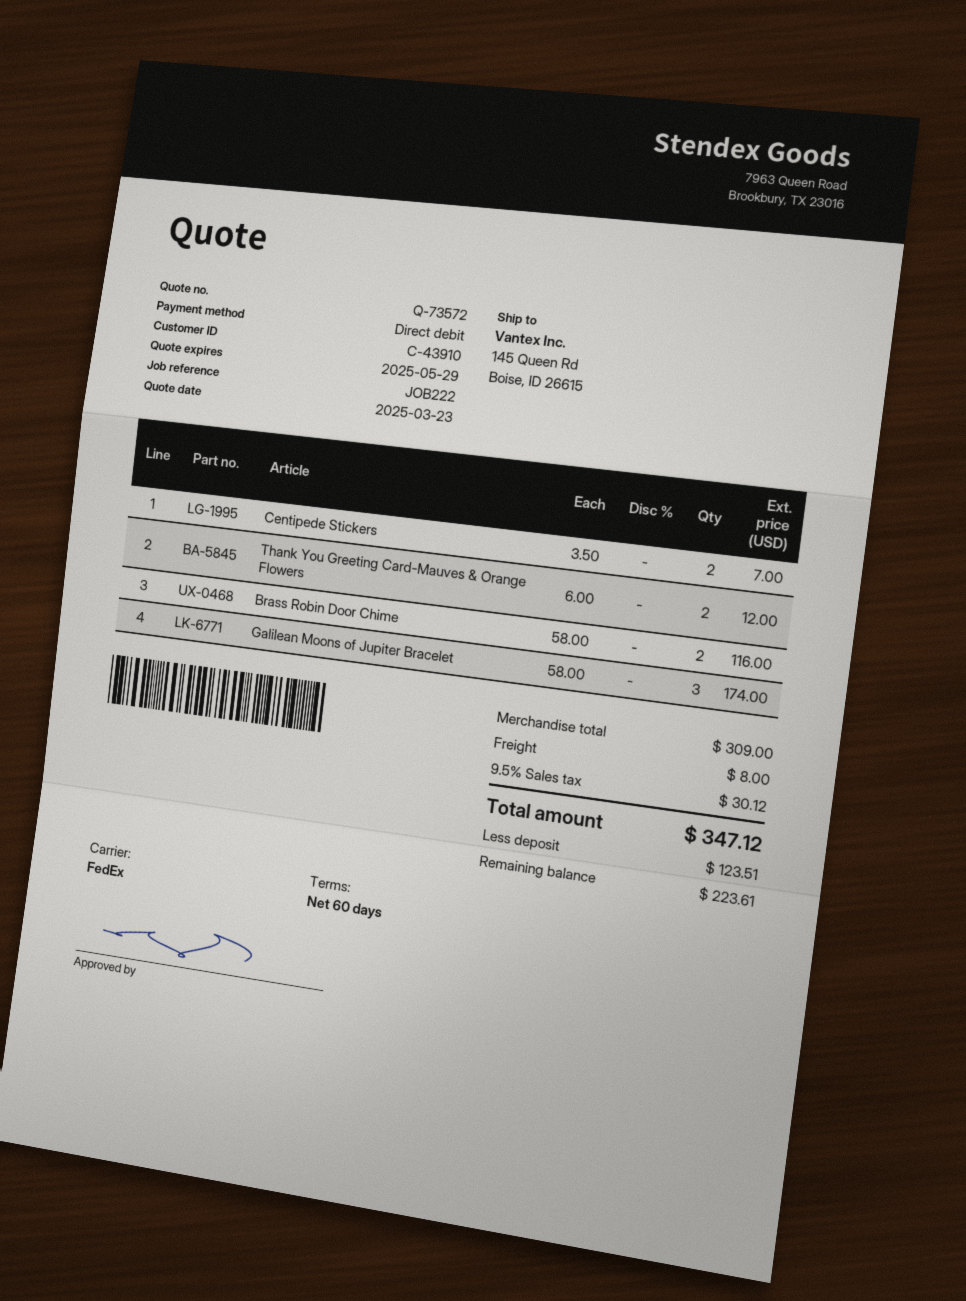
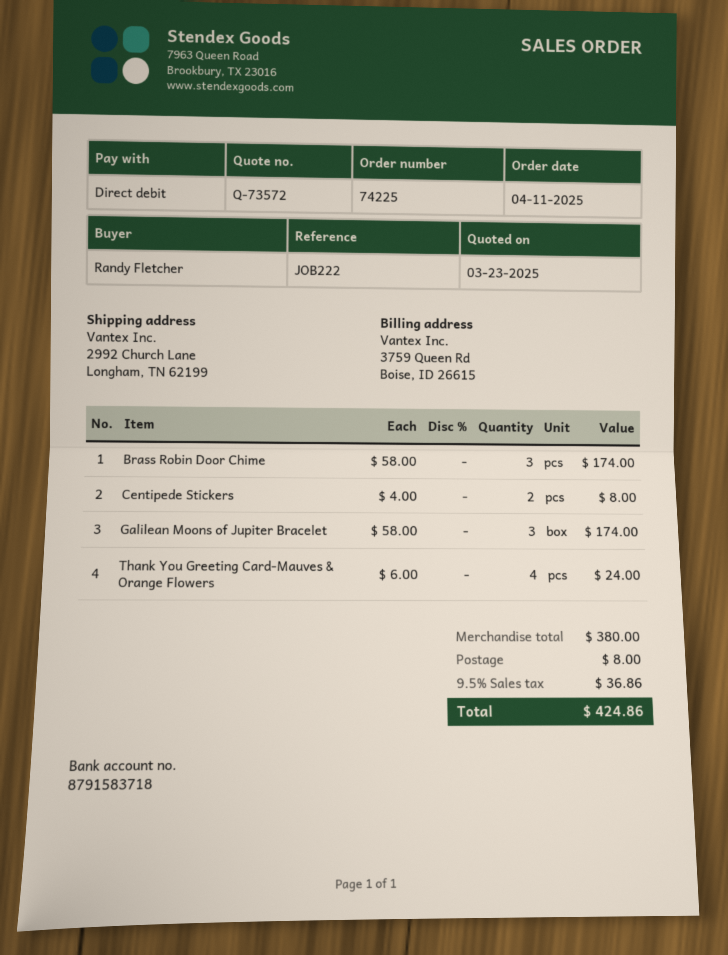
ship to: 145 Queen Rd, Boise, ID 26615 -> 2992 Church Lane, Longham, TN 62199
Centipede Stickers: 2 x 3.50 = 7.00 -> 2 x 4.00 = 8.00
Thank You Greeting Card-Mauves & Orange Flowers: 2 x 6.00 = 12.00 -> 4 x 6.00 = 24.00
Brass Robin Door Chime: 2 x 58.00 = 116.00 -> 3 x 58.00 = 174.00
subtotal: 309.00 -> 380.00
tax: 9.5% = 30.12 -> 9.5% = 36.86
total: 347.12 -> 424.86

